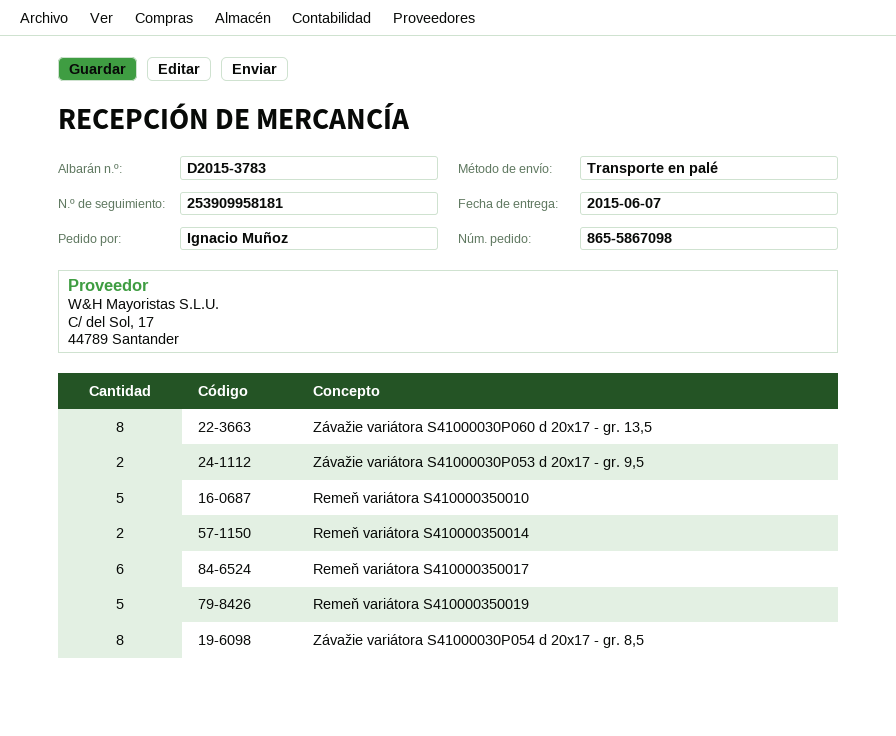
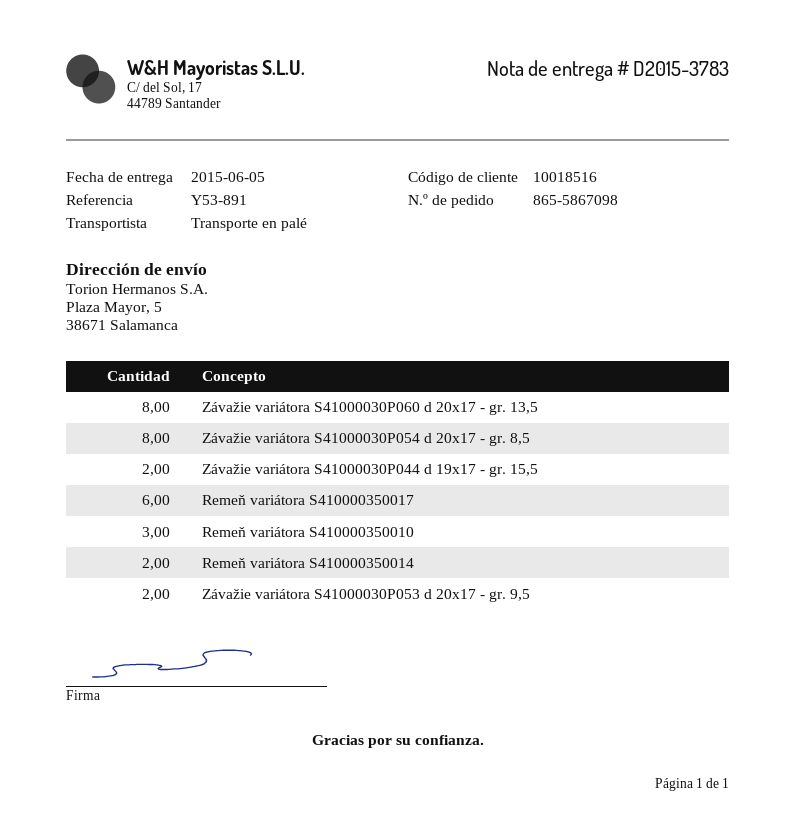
delivery date: 2015-06-07 -> 2015-06-05
Remeň variátora S410000350010: 5 -> 3
Remeň variátora S410000350019: 5 -> none
Závažie variátora S41000030P044 d 19x17 - gr. 15,5: none -> 2

